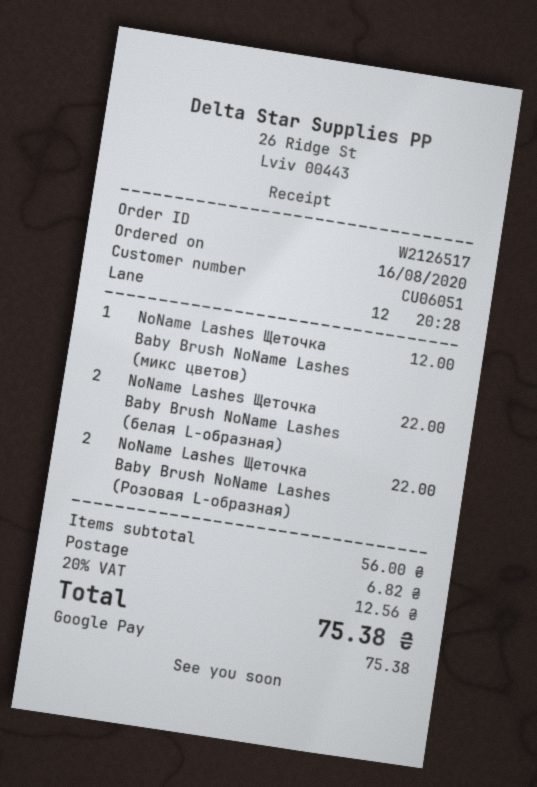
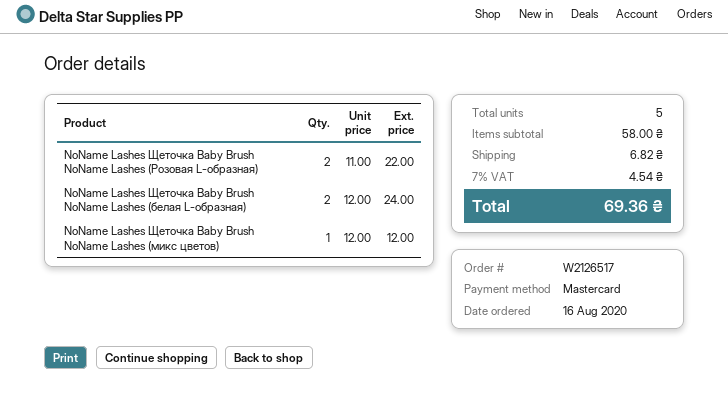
payment method: Google Pay -> Mastercard
NoName Lashes Щеточка Baby Brush NoName Lashes (белая L-образная): 2 for 22.00 -> 2 for 24.00
subtotal: 56.00 -> 58.00
tax: 20% = 12.56 -> 7% = 4.54
total: 75.38 -> 69.36

